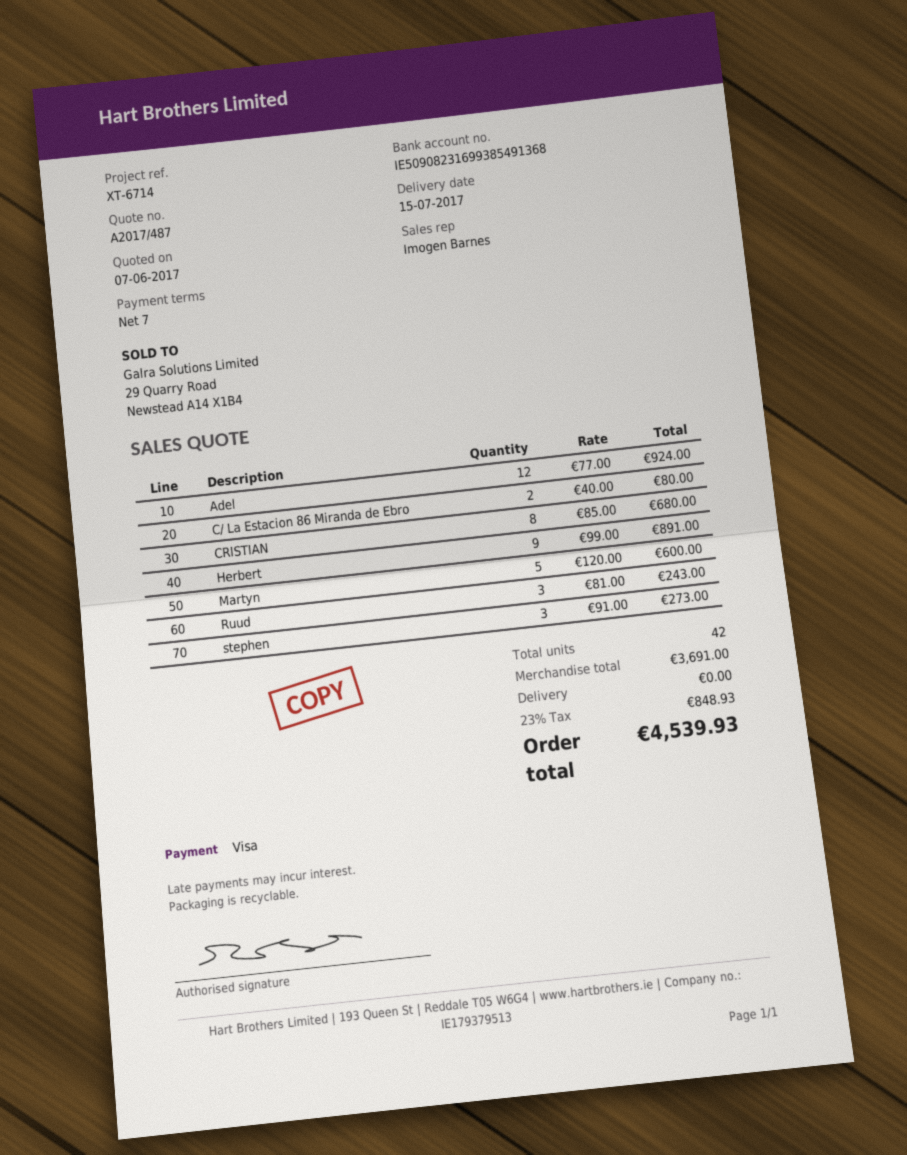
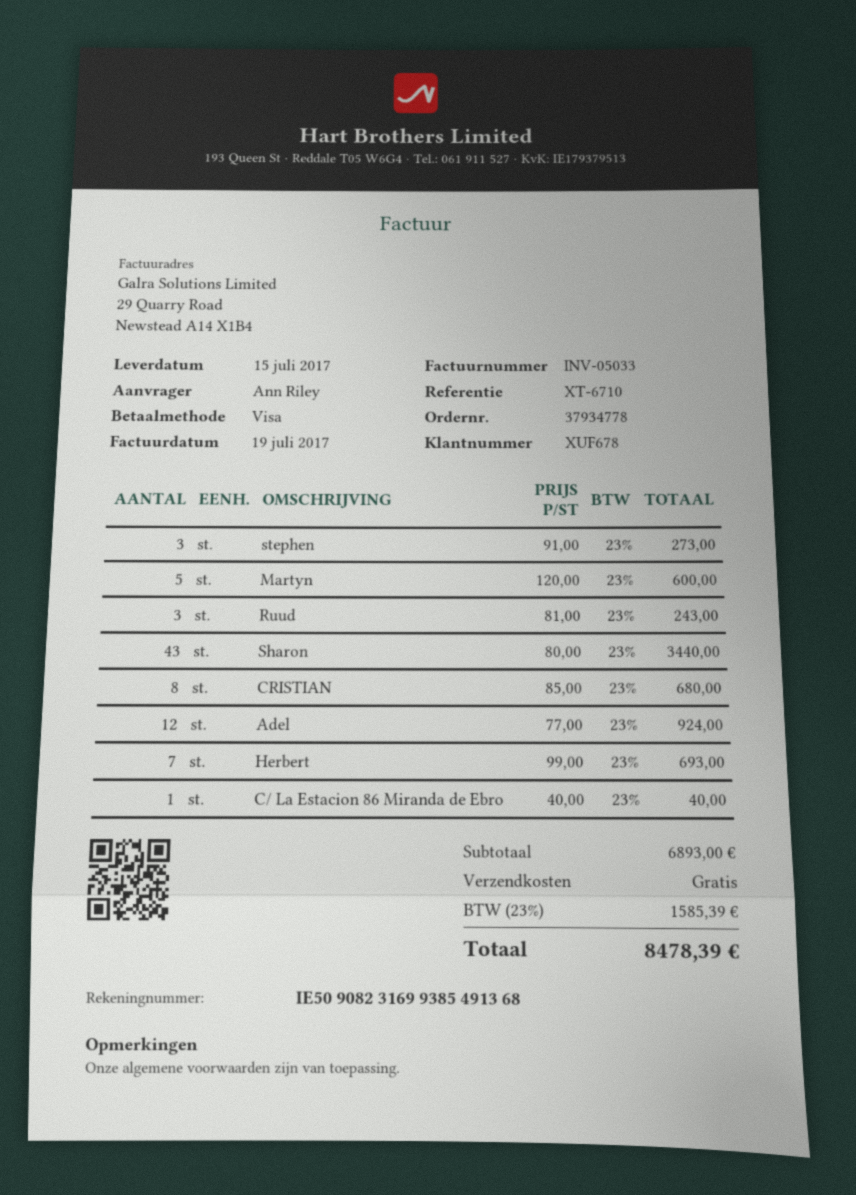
reference: XT-6714 -> XT-6710
C/ La Estacion 86 Miranda de Ebro: 2 x 40.00 = 80.00 -> 1 x 40.00 = 40.00
Herbert: 9 x 99.00 = 891.00 -> 7 x 99.00 = 693.00
Sharon: none -> 43 x 80.00 = 3440.00
subtotal: 3691.00 -> 6893.00
tax: 23% = 848.93 -> 23% = 1585.39
total: 4539.93 -> 8478.39

